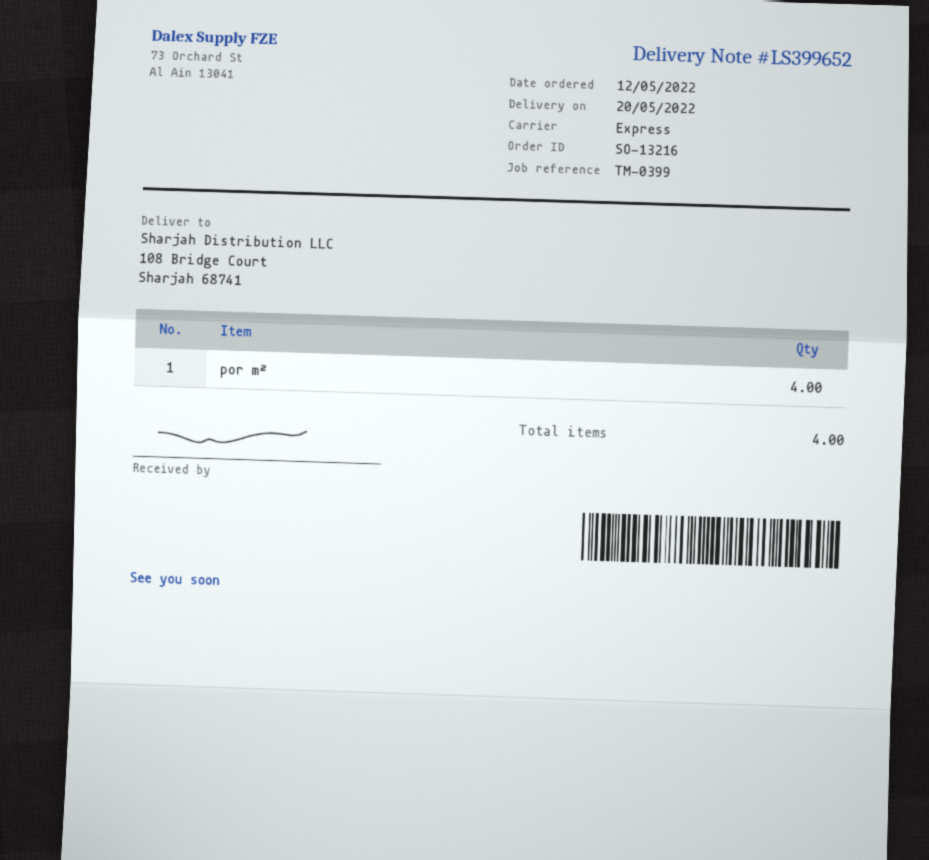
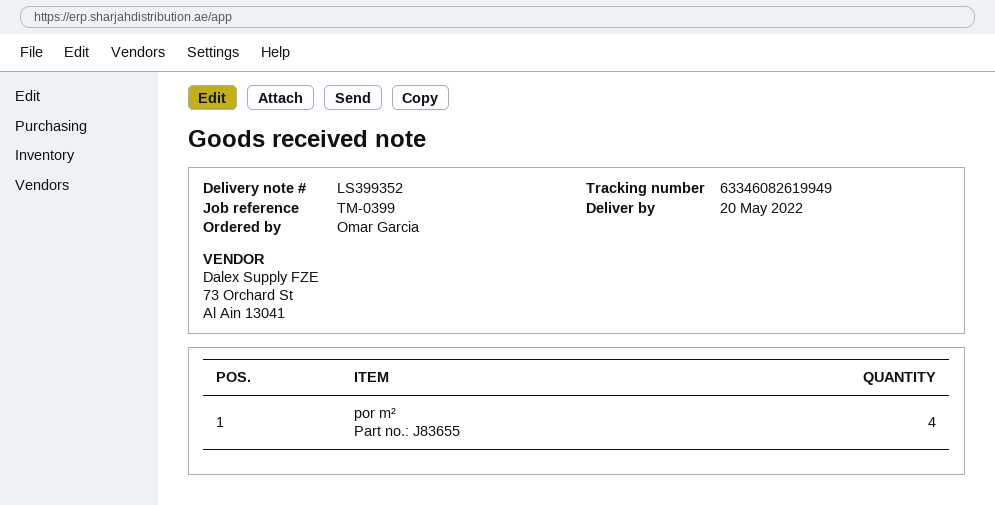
delivery note number: LS399652 -> LS399352

